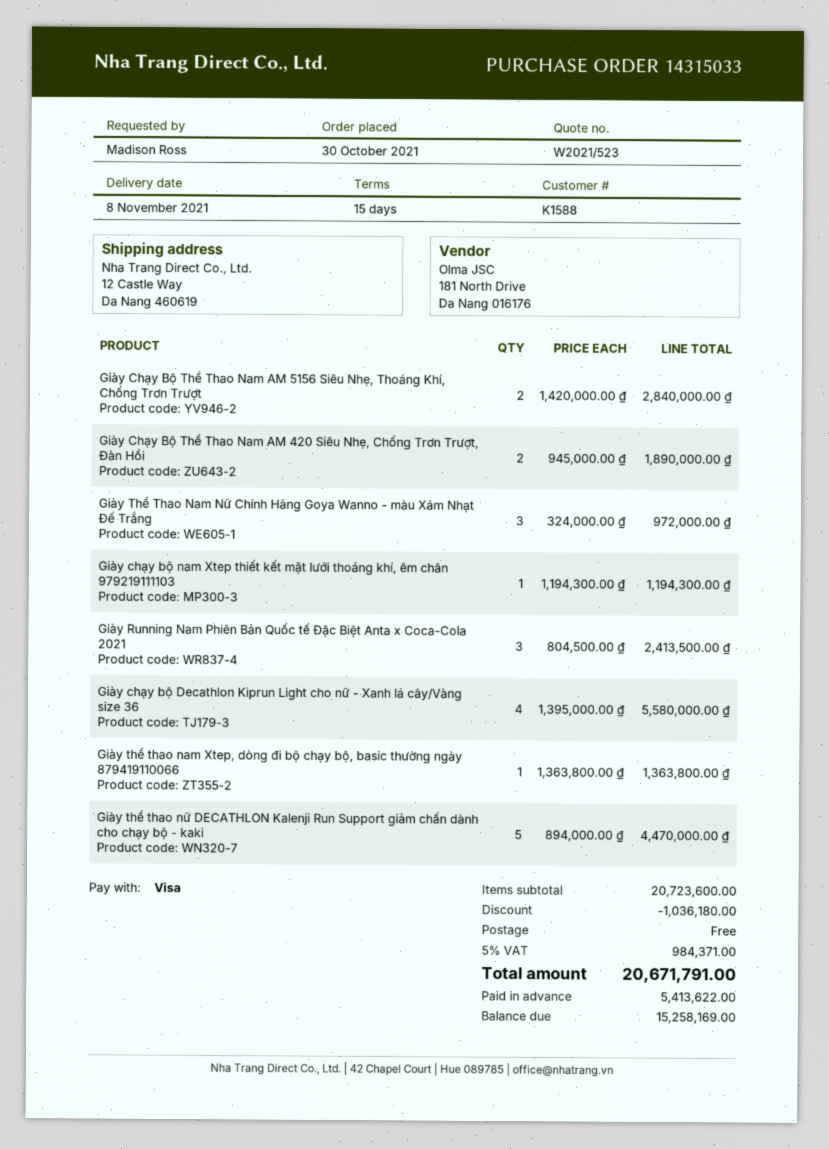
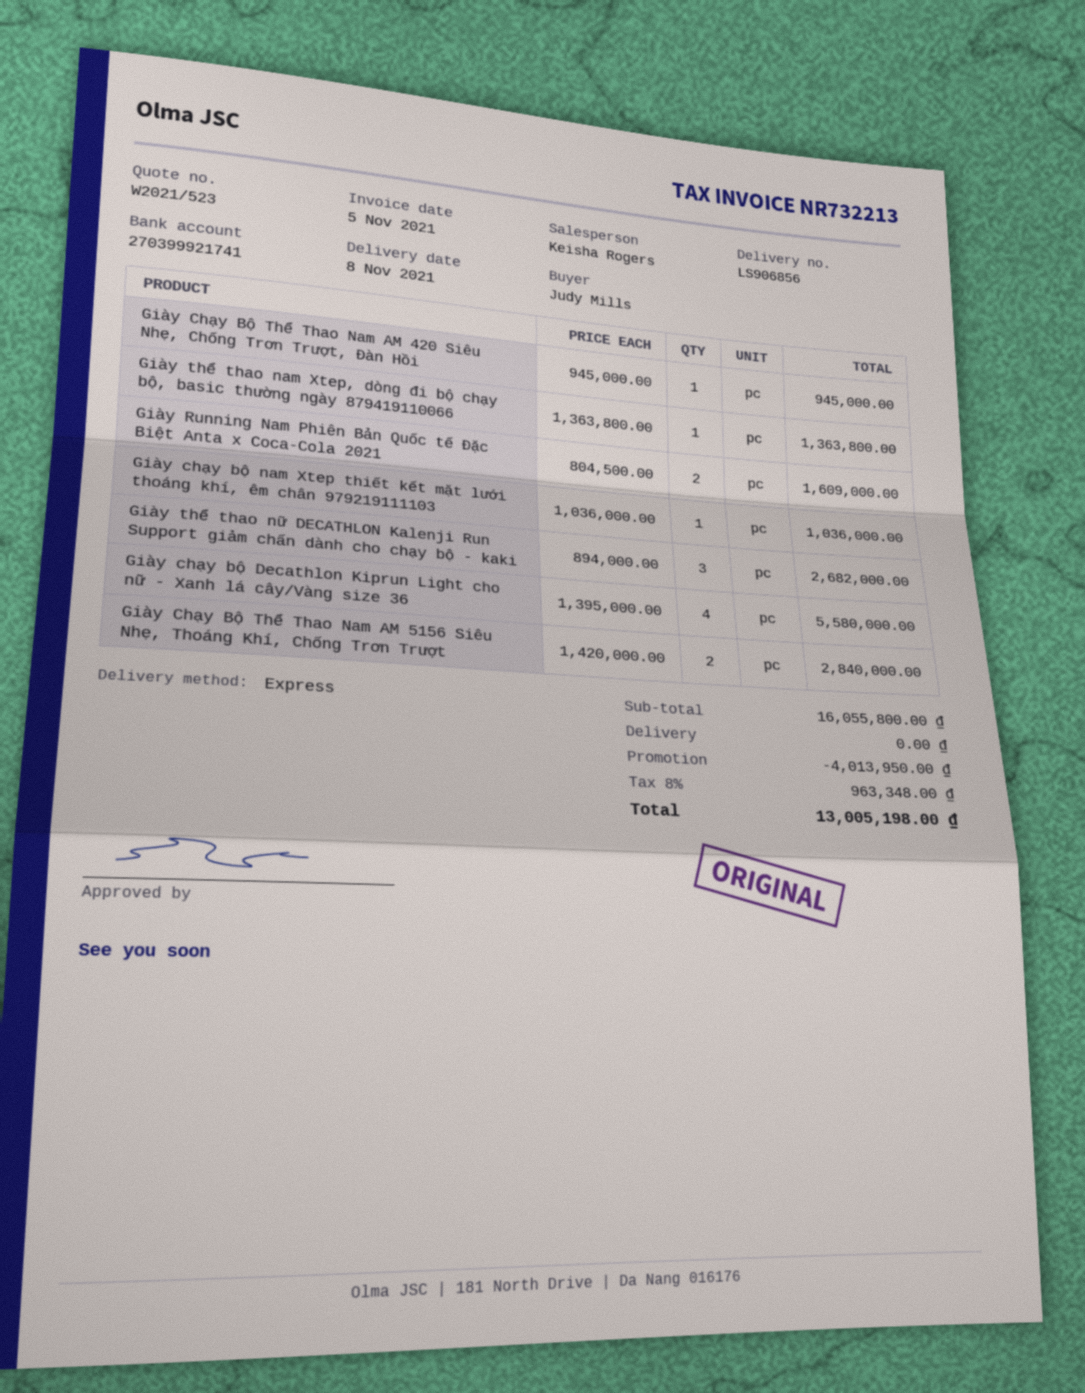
ordered by: Madison Ross -> Judy Mills
Giày Chạy Bộ Thể Thao Nam AM 420 Siêu Nhẹ, Chống Trơn Trượt, Đàn Hồi: 2 x 945000.00 = 1890000.00 -> 1 x 945000.00 = 945000.00
Giày Thể Thao Nam Nữ Chính Hãng Goya Wanno - màu Xám Nhạt Đế Trắng: 3 x 324000.00 = 972000.00 -> none
Giày chạy bộ nam Xtep thiết kết mặt lưới thoáng khí, êm chân 979219111103: 1 x 1194300.00 = 1194300.00 -> 1 x 1036000.00 = 1036000.00
Giày Running Nam Phiên Bản Quốc tế Đặc Biệt Anta x Coca-Cola 2021: 3 x 804500.00 = 2413500.00 -> 2 x 804500.00 = 1609000.00
Giày thể thao nữ DECATHLON Kalenji Run Support giảm chấn dành cho chạy bộ - kaki: 5 x 894000.00 = 4470000.00 -> 3 x 894000.00 = 2682000.00
subtotal: 20723600.00 -> 16055800.00
discount: 1036180.00 -> 4013950.00
tax: 5% = 984371.00 -> 8% = 963348.00
total: 20671791.00 -> 13005198.00

